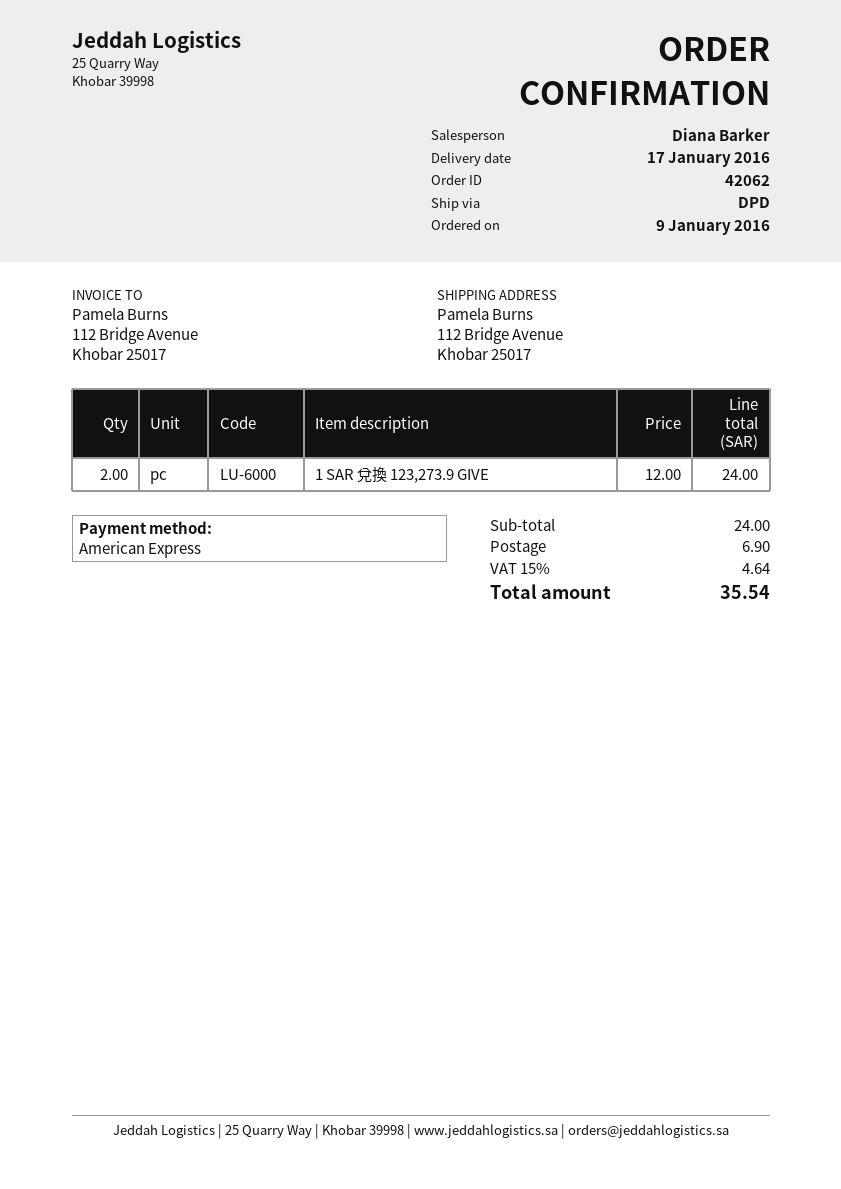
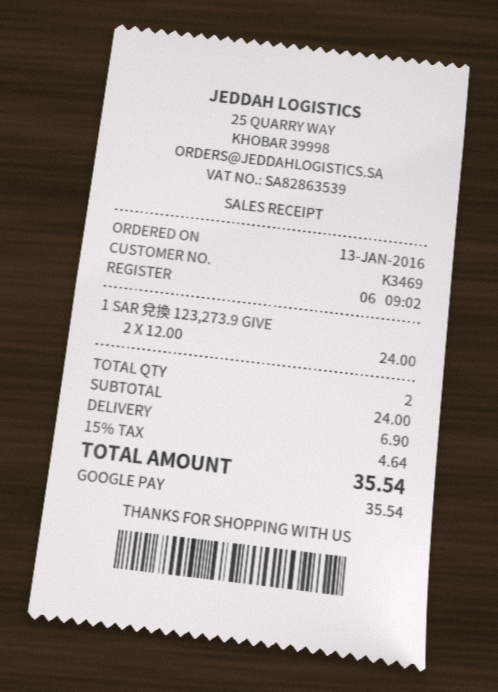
order date: 2016-01-09 -> 2016-01-13
payment method: American Express -> Google Pay

